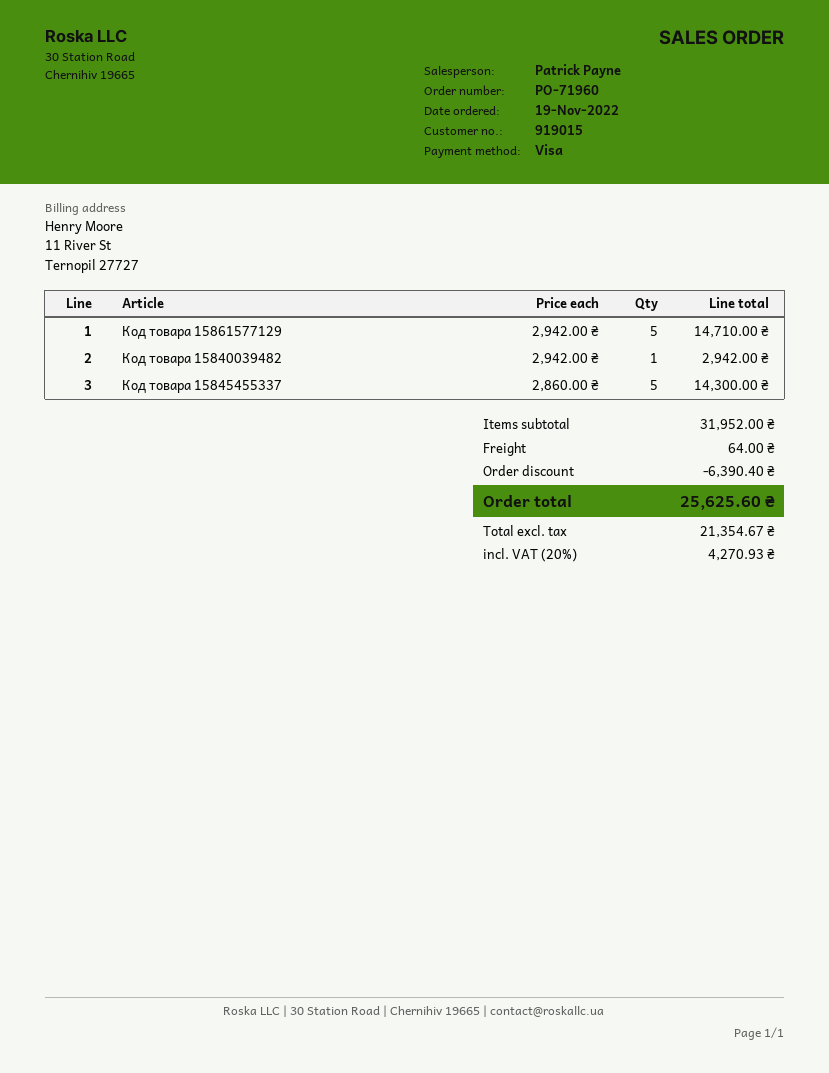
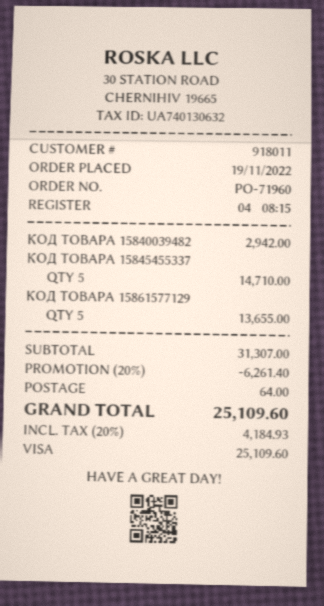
customer number: 919015 -> 918011
Код товара 15861577129: 5 for 14710.00 -> 5 for 13655.00
Код товара 15845455337: 5 for 14300.00 -> 5 for 14710.00
subtotal: 31952.00 -> 31307.00
discount: 6390.40 -> 6261.40
tax: 20% = 4270.93 -> 20% = 4184.93
total: 25625.60 -> 25109.60

